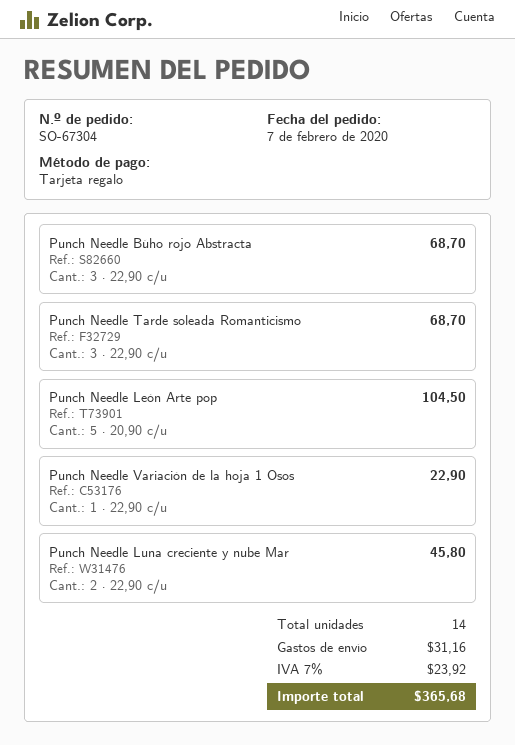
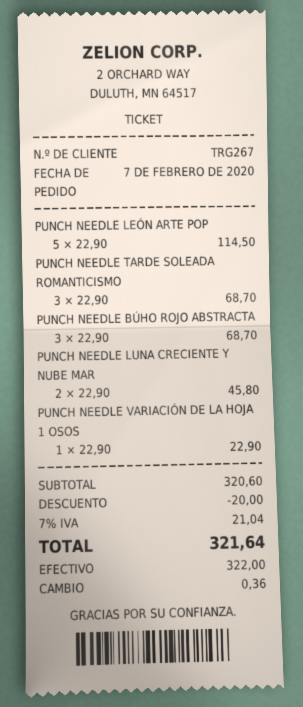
payment method: gift card -> cash
Punch Needle León Arte pop: 5 x 20.90 = 104.50 -> 5 x 22.90 = 114.50
discount: none -> 20.00
shipping: 31.16 -> none
tax: 7% = 23.92 -> 7% = 21.04
total: 365.68 -> 321.64

